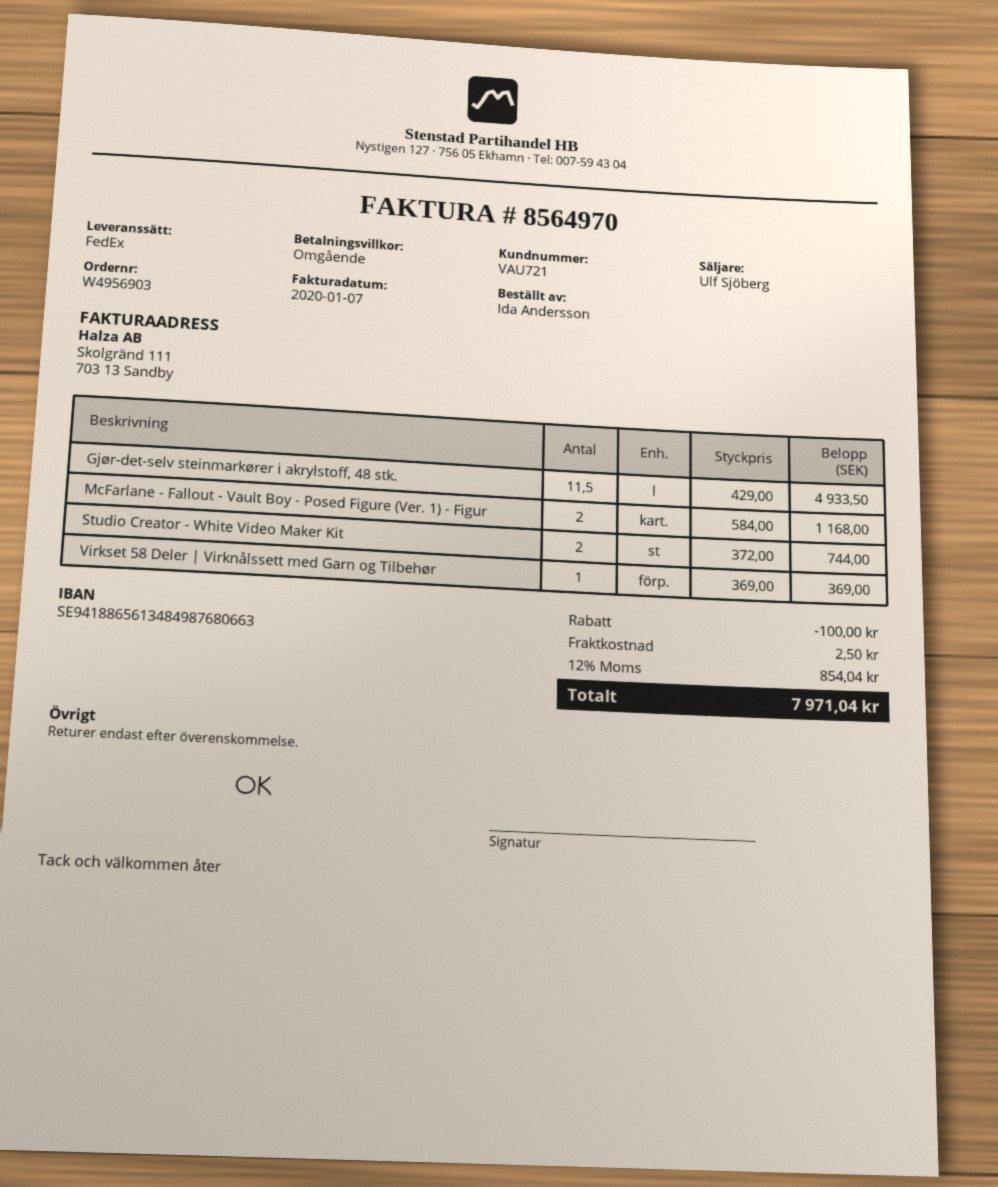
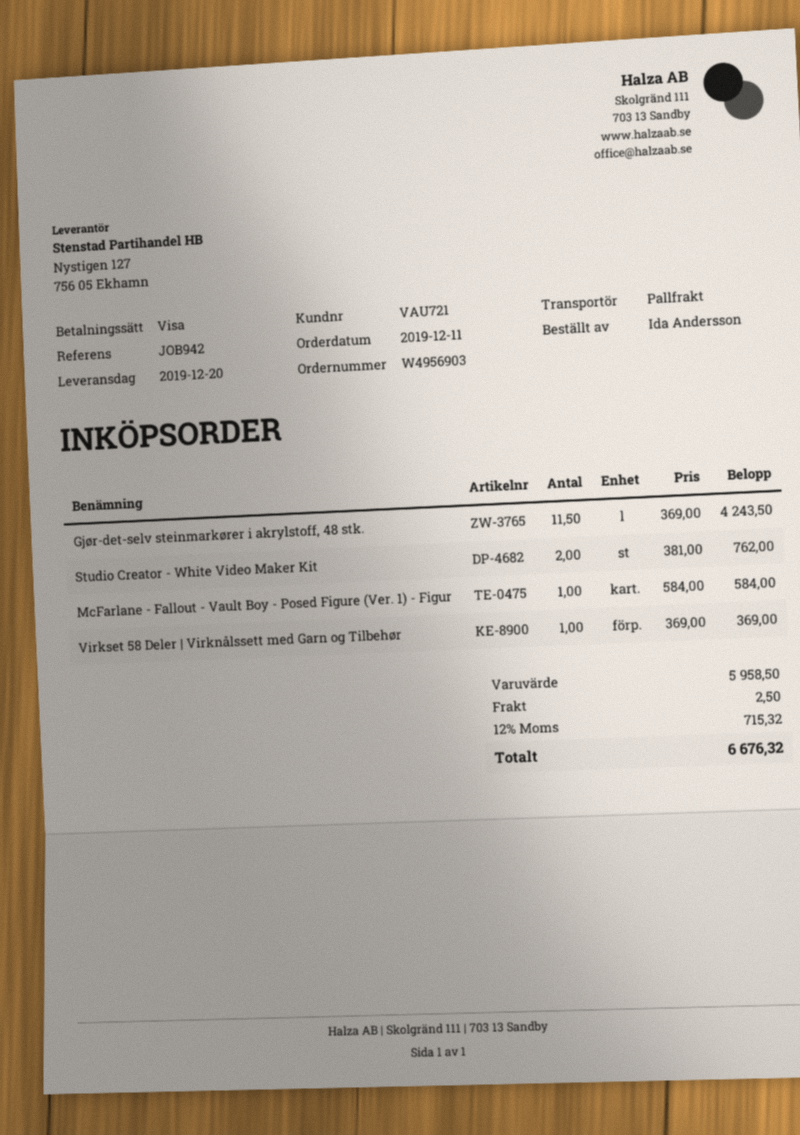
shipping method: FedEx -> pallet freight
Gjør-det-selv steinmarkører i akrylstoff, 48 stk.: 11.5 x 429.00 = 4933.50 -> 11.5 x 369.00 = 4243.50
McFarlane - Fallout - Vault Boy - Posed Figure (Ver. 1) - Figur: 2 x 584.00 = 1168.00 -> 1 x 584.00 = 584.00
Studio Creator - White Video Maker Kit: 2 x 372.00 = 744.00 -> 2 x 381.00 = 762.00
discount: 100.00 -> none
tax: 12% = 854.04 -> 12% = 715.32
total: 7971.04 -> 6676.32

